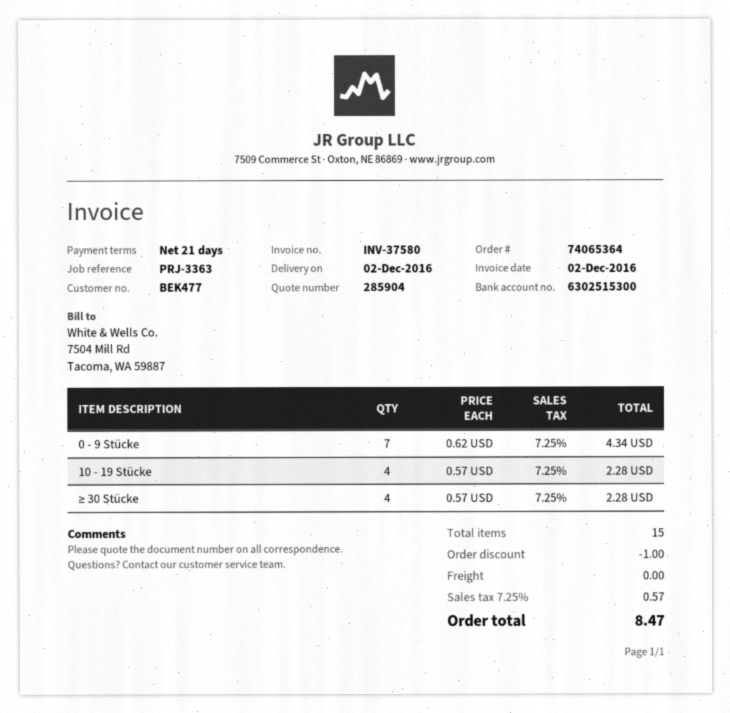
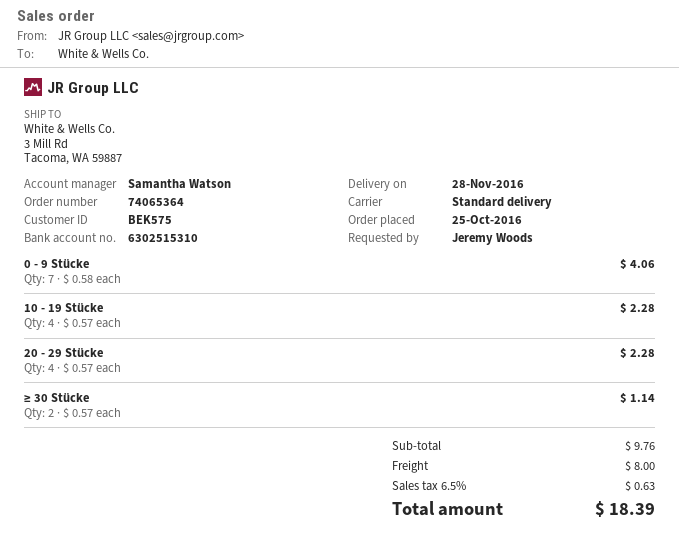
delivery date: 2016-12-02 -> 2016-11-28
customer number: BEK477 -> BEK575
bank account: 6302515300 -> 6302515310
0 - 9 Stücke: 7 x 0.62 = 4.34 -> 7 x 0.58 = 4.06
≥ 30 Stücke: 4 x 0.57 = 2.28 -> 2 x 0.57 = 1.14
20 - 29 Stücke: none -> 4 x 0.57 = 2.28
discount: 1.00 -> none
shipping: 0.00 -> 8.00
tax: 7.25% = 0.57 -> 6.5% = 0.63
total: 8.47 -> 18.39

